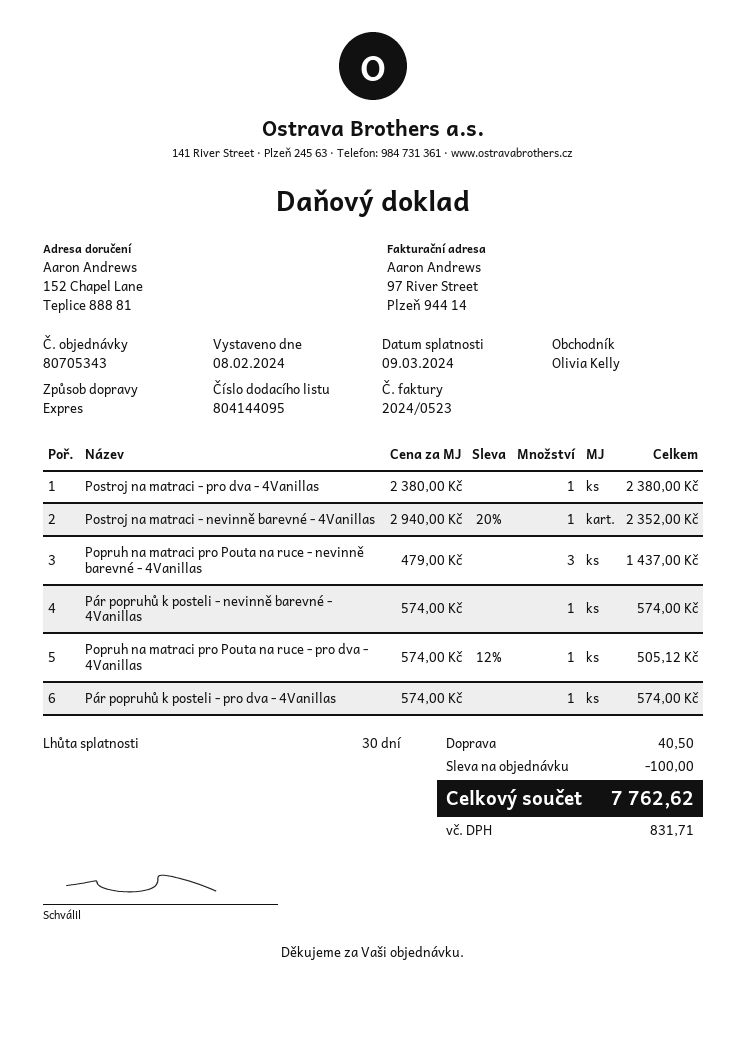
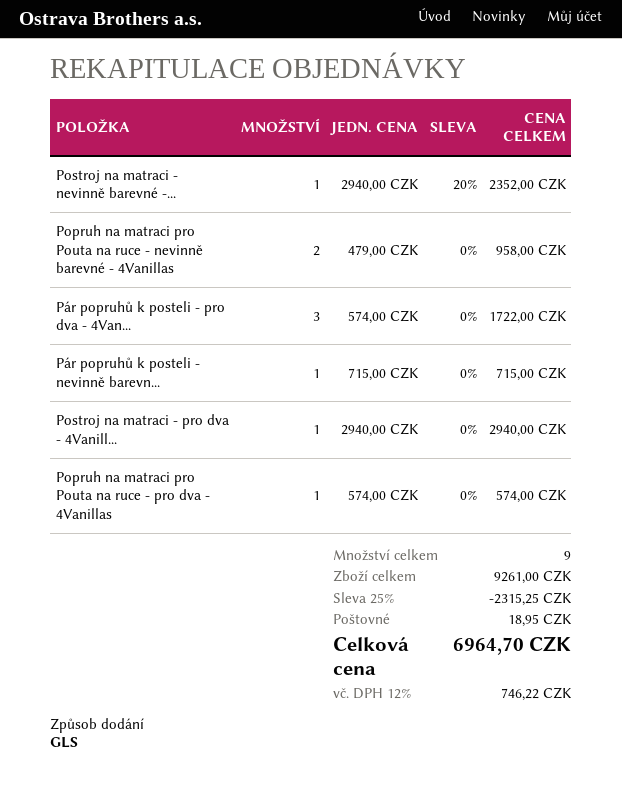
shipping method: express -> GLS
Postroj na matraci - pro dva - 4Vanillas: 1 x 2380.00 = 2380.00 -> 1 x 2940.00 = 2940.00
Popruh na matraci pro Pouta na ruce - nevinně barevné - 4Vanillas: 3 x 479.00 = 1437.00 -> 2 x 479.00 = 958.00
Pár popruhů k posteli - nevinně barevné - 4Vanillas: 1 x 574.00 = 574.00 -> 1 x 715.00 = 715.00
Popruh na matraci pro Pouta na ruce - pro dva - 4Vanillas: 1 x 574.00 - 12% = 505.12 -> 1 x 574.00 = 574.00
Pár popruhů k posteli - pro dva - 4Vanillas: 1 x 574.00 = 574.00 -> 3 x 574.00 = 1722.00
discount: 100.00 -> 2315.25
shipping: 40.50 -> 18.95
tax: 831.71 -> 746.22
total: 7762.62 -> 6964.70

